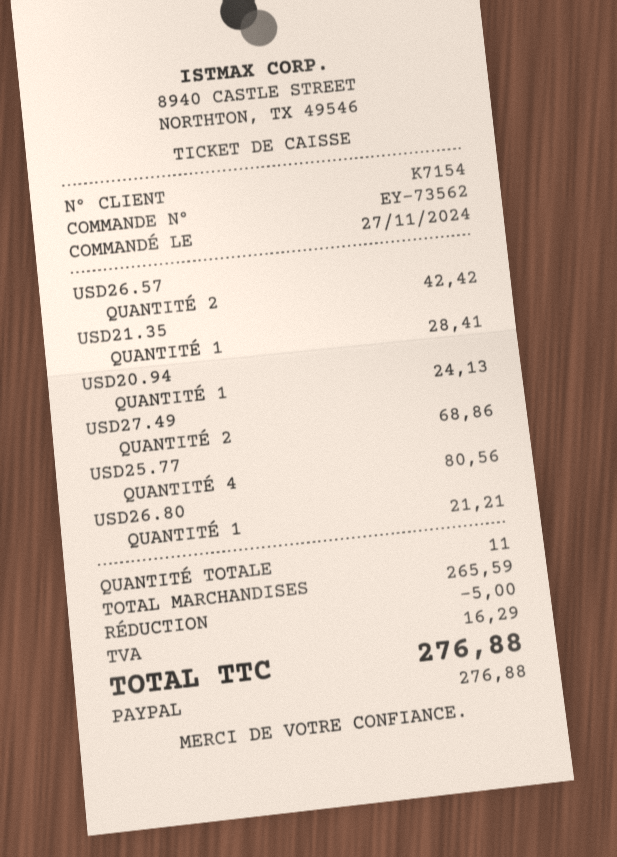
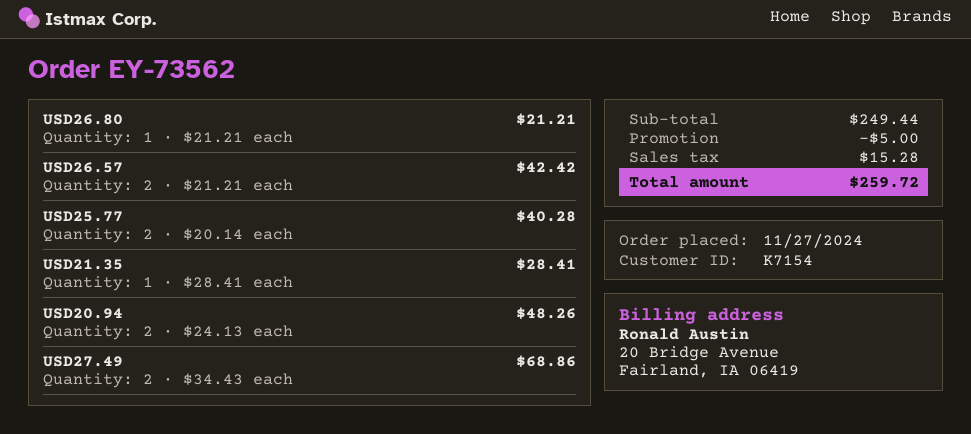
USD20.94: 1 for 24.13 -> 2 for 48.26
USD25.77: 4 for 80.56 -> 2 for 40.28
subtotal: 265.59 -> 249.44
tax: 16.29 -> 15.28
total: 276.88 -> 259.72

